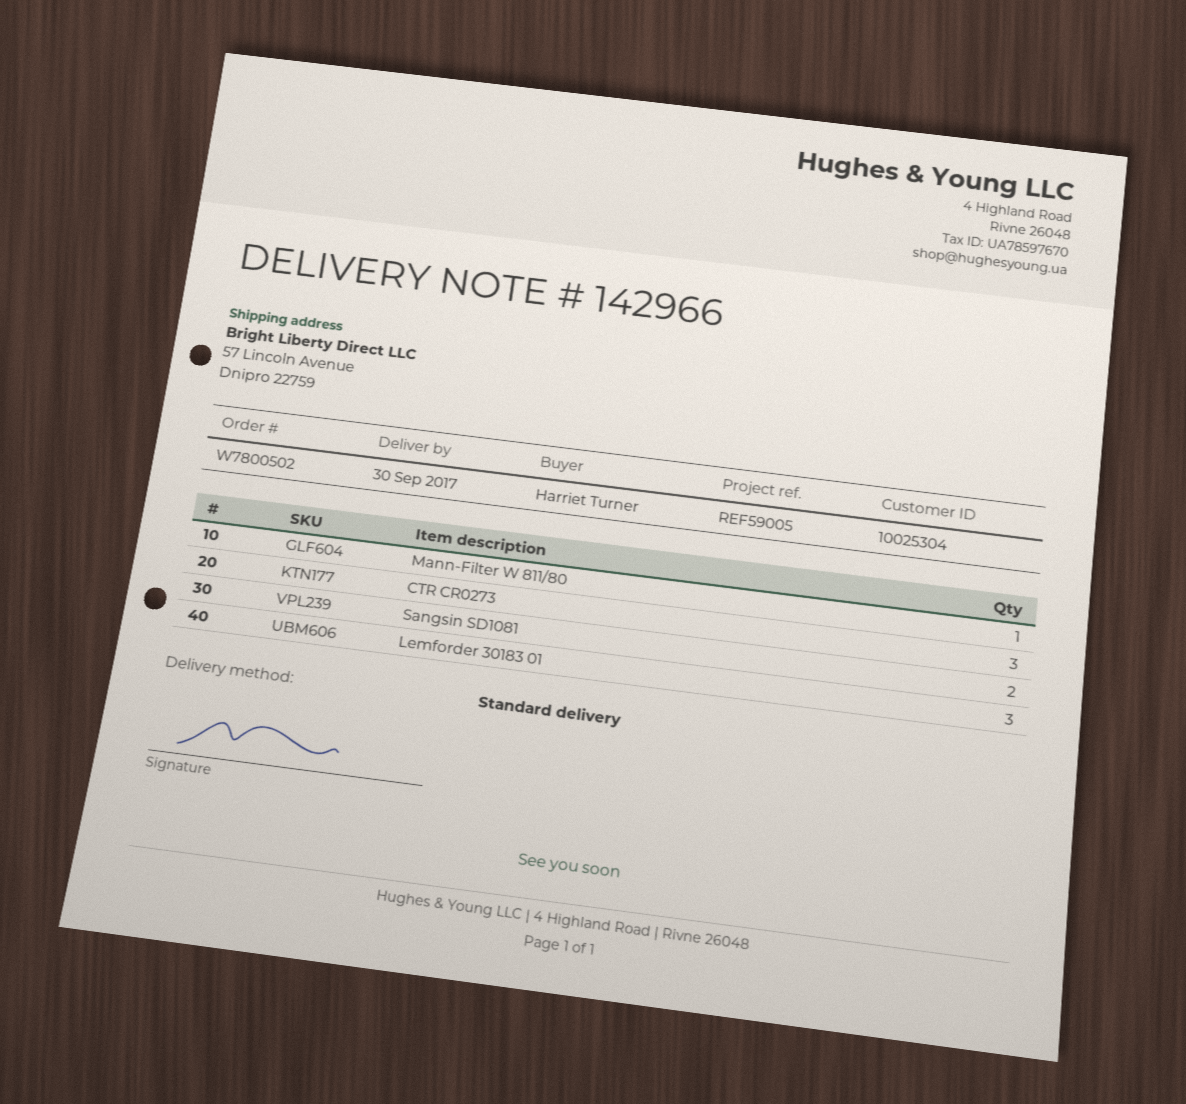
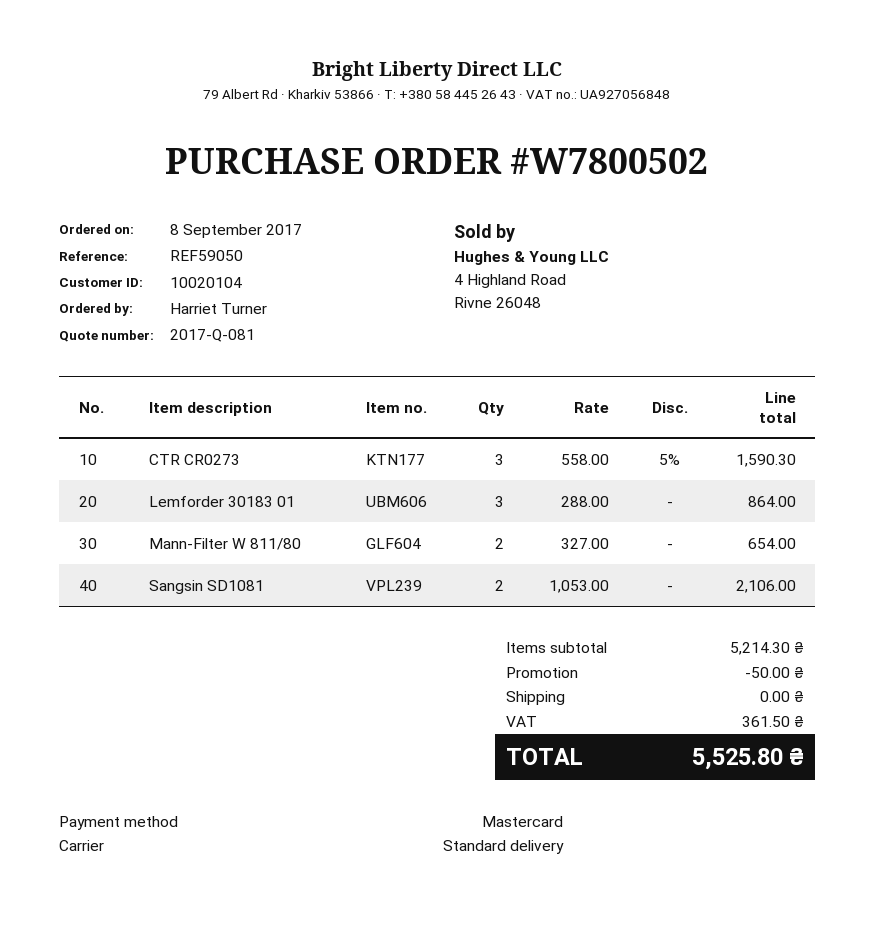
customer number: 10025304 -> 10020104
reference: REF59005 -> REF59050
Mann-Filter W 811/80: 1 -> 2

